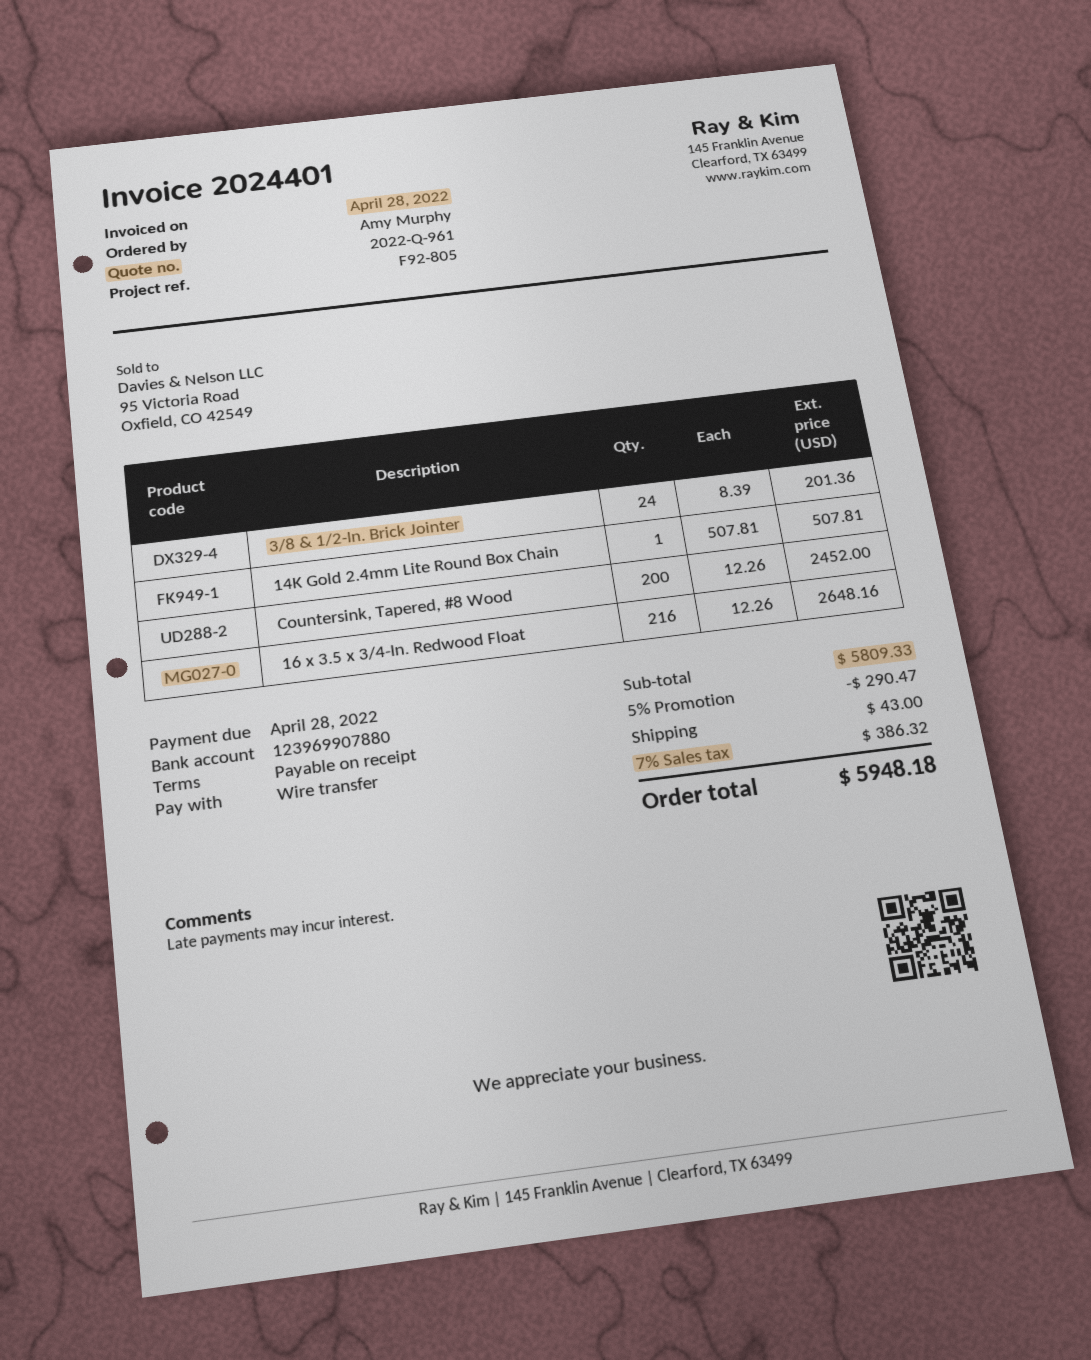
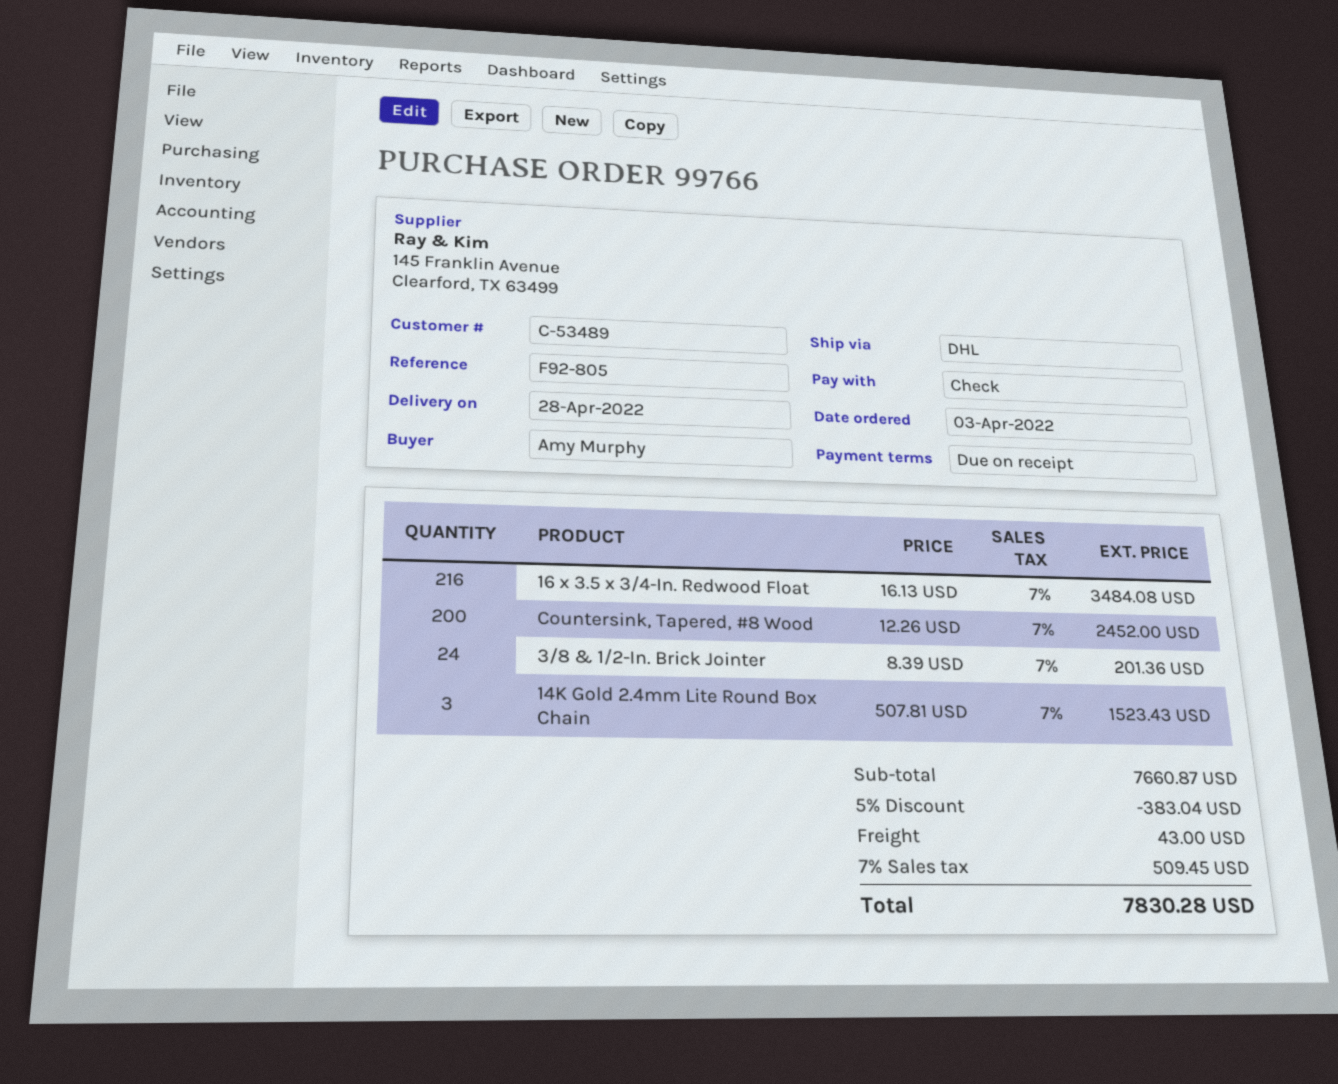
payment method: bank transfer -> cheque
14K Gold 2.4mm Lite Round Box Chain: 1 x 507.81 = 507.81 -> 3 x 507.81 = 1523.43
16 x 3.5 x 3/4-In. Redwood Float: 216 x 12.26 = 2648.16 -> 216 x 16.13 = 3484.08
subtotal: 5809.33 -> 7660.87
discount: 5% = 290.47 -> 5% = 383.04
tax: 7% = 386.32 -> 7% = 509.45
total: 5948.18 -> 7830.28

